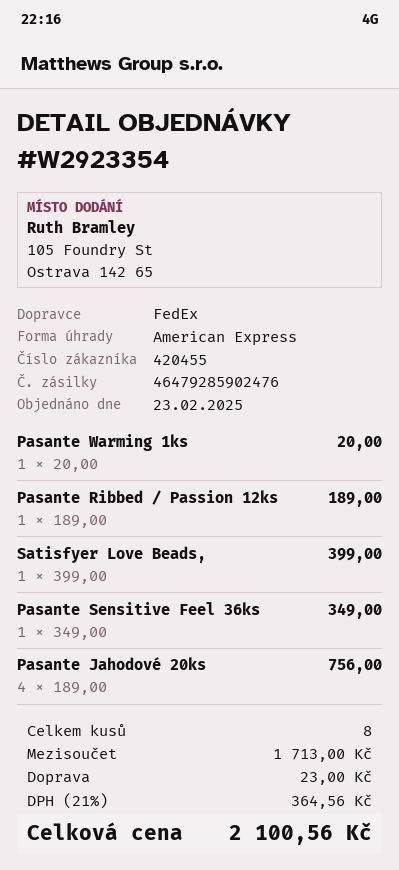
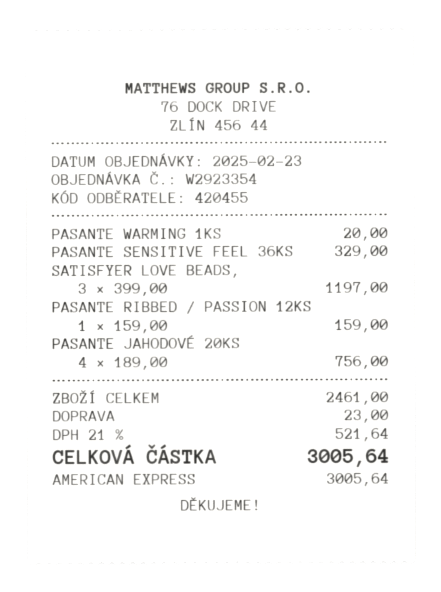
Pasante Ribbed / Passion 12ks: 1 x 189.00 = 189.00 -> 1 x 159.00 = 159.00
Satisfyer Love Beads,: 1 x 399.00 = 399.00 -> 3 x 399.00 = 1197.00
Pasante Sensitive Feel 36ks: 1 x 349.00 = 349.00 -> 1 x 329.00 = 329.00
subtotal: 1713.00 -> 2461.00
tax: 21% = 364.56 -> 21% = 521.64
total: 2100.56 -> 3005.64

